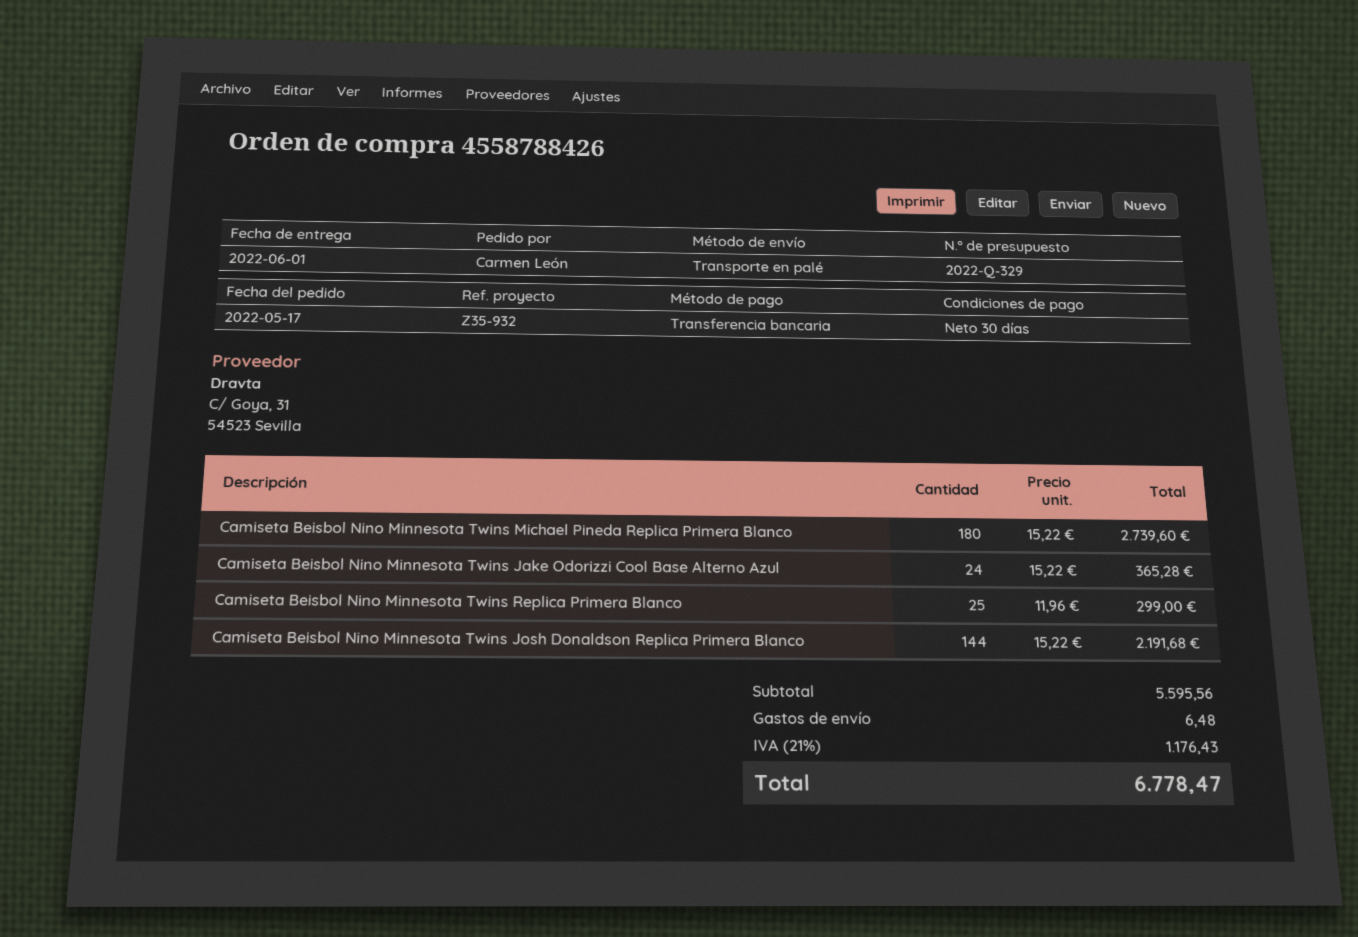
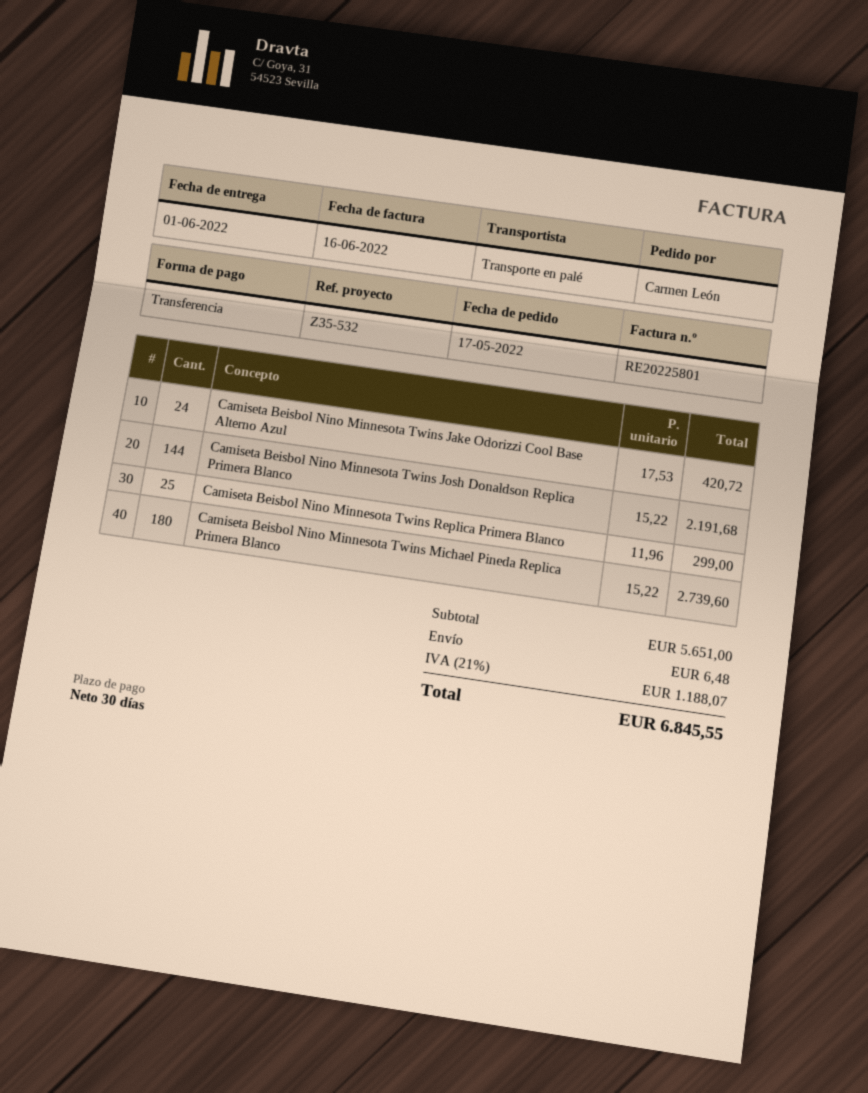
reference: Z35-932 -> Z35-532
Camiseta Beisbol Nino Minnesota Twins Jake Odorizzi Cool Base Alterno Azul: 24 x 15.22 = 365.28 -> 24 x 17.53 = 420.72
subtotal: 5595.56 -> 5651.00
tax: 21% = 1176.43 -> 21% = 1188.07
total: 6778.47 -> 6845.55

